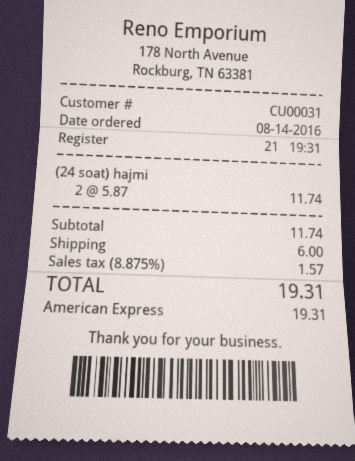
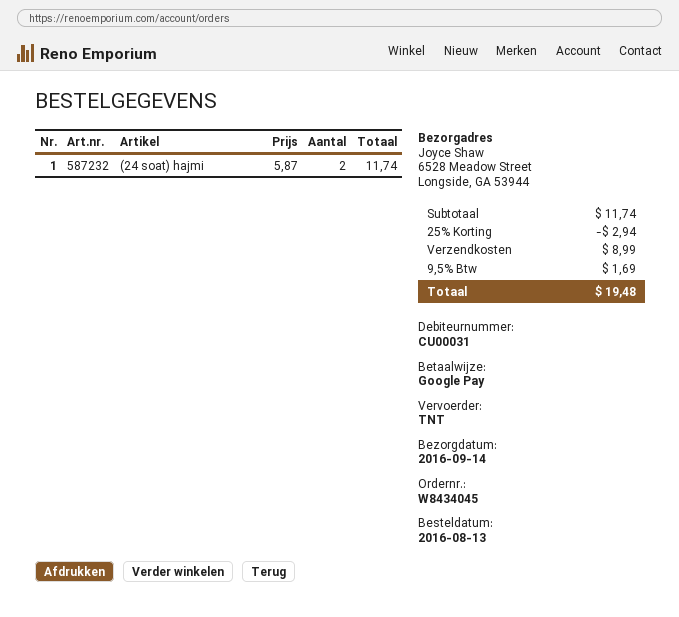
order date: 2016-08-14 -> 2016-08-13
payment method: American Express -> Google Pay
discount: none -> 25% = 2.94
shipping: 6.00 -> 8.99
tax: 8.875% = 1.57 -> 9.5% = 1.69
total: 19.31 -> 19.48

